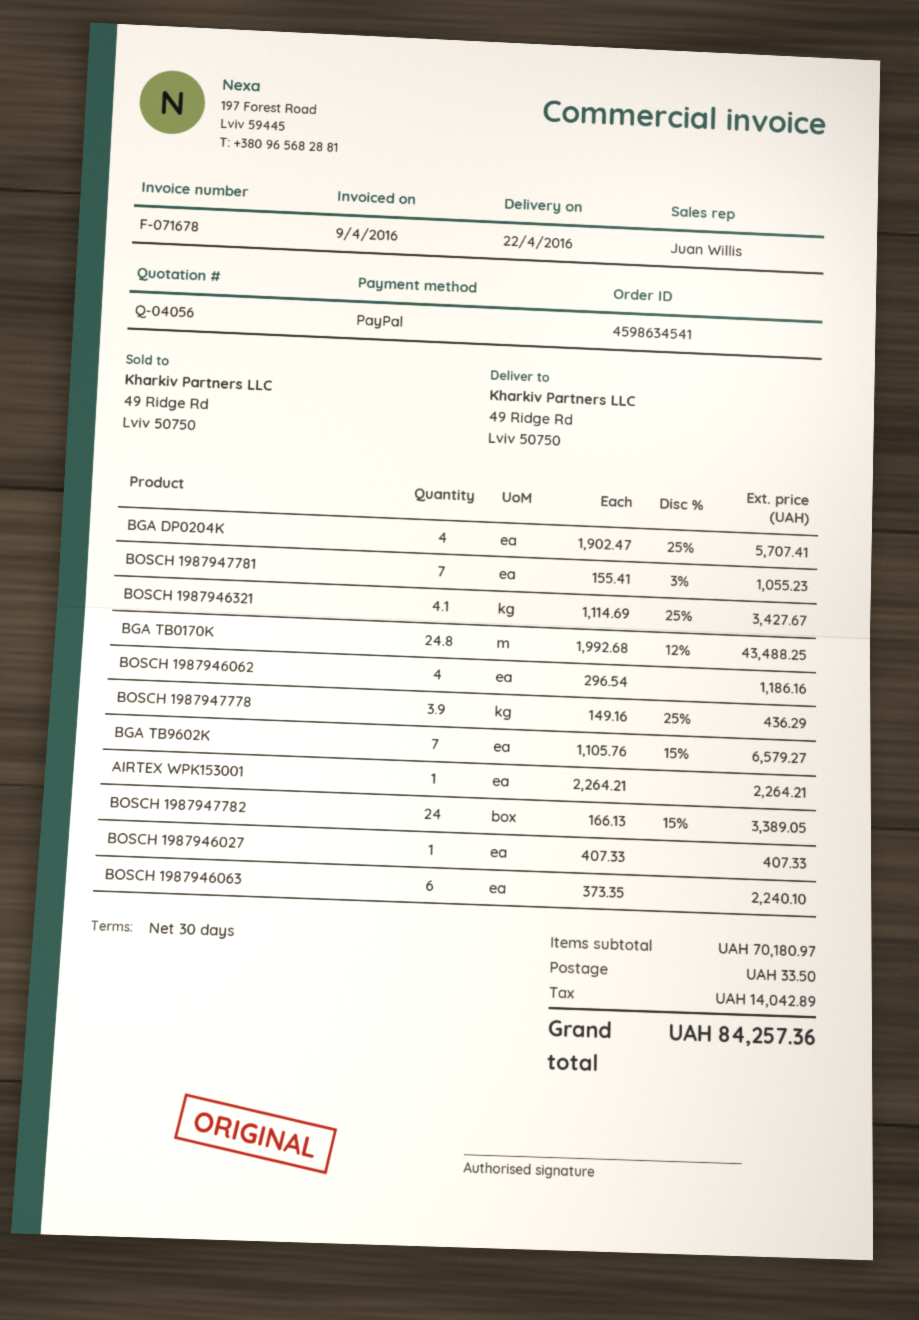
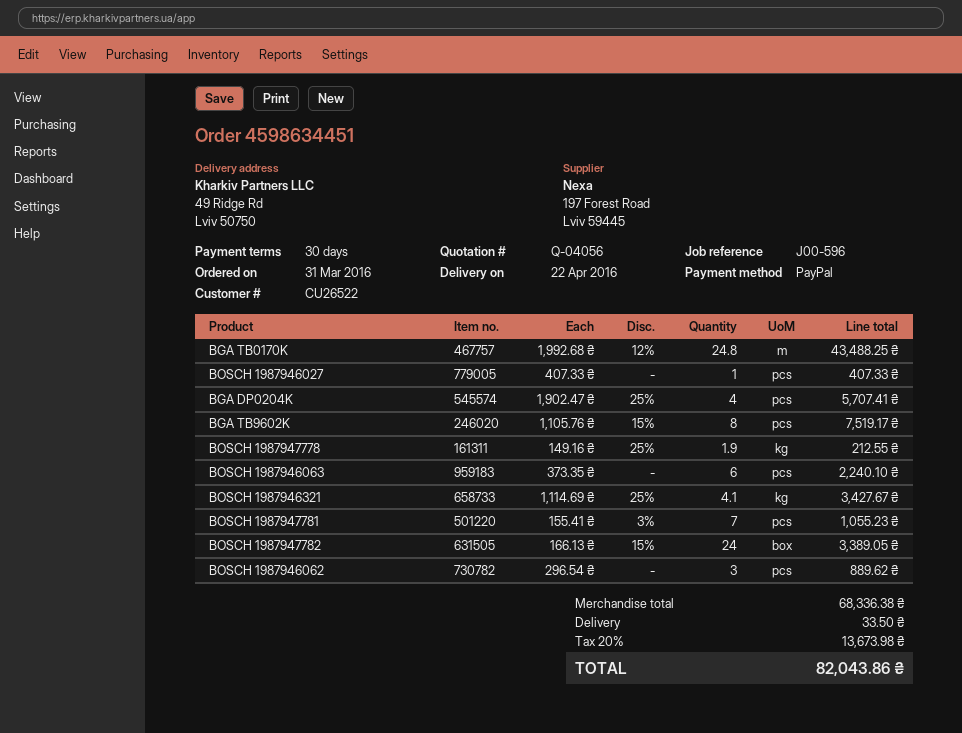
order number: 4598634541 -> 4598634451
BOSCH 1987946062: 4 x 296.54 = 1186.16 -> 3 x 296.54 = 889.62
BOSCH 1987947778: 3.9 x 149.16 - 25% = 436.29 -> 1.9 x 149.16 - 25% = 212.55
BGA TB9602K: 7 x 1105.76 - 15% = 6579.27 -> 8 x 1105.76 - 15% = 7519.17
AIRTEX WPK153001: 1 x 2264.21 = 2264.21 -> none
subtotal: 70180.97 -> 68336.38
tax: 14042.89 -> 13673.98
total: 84257.36 -> 82043.86

